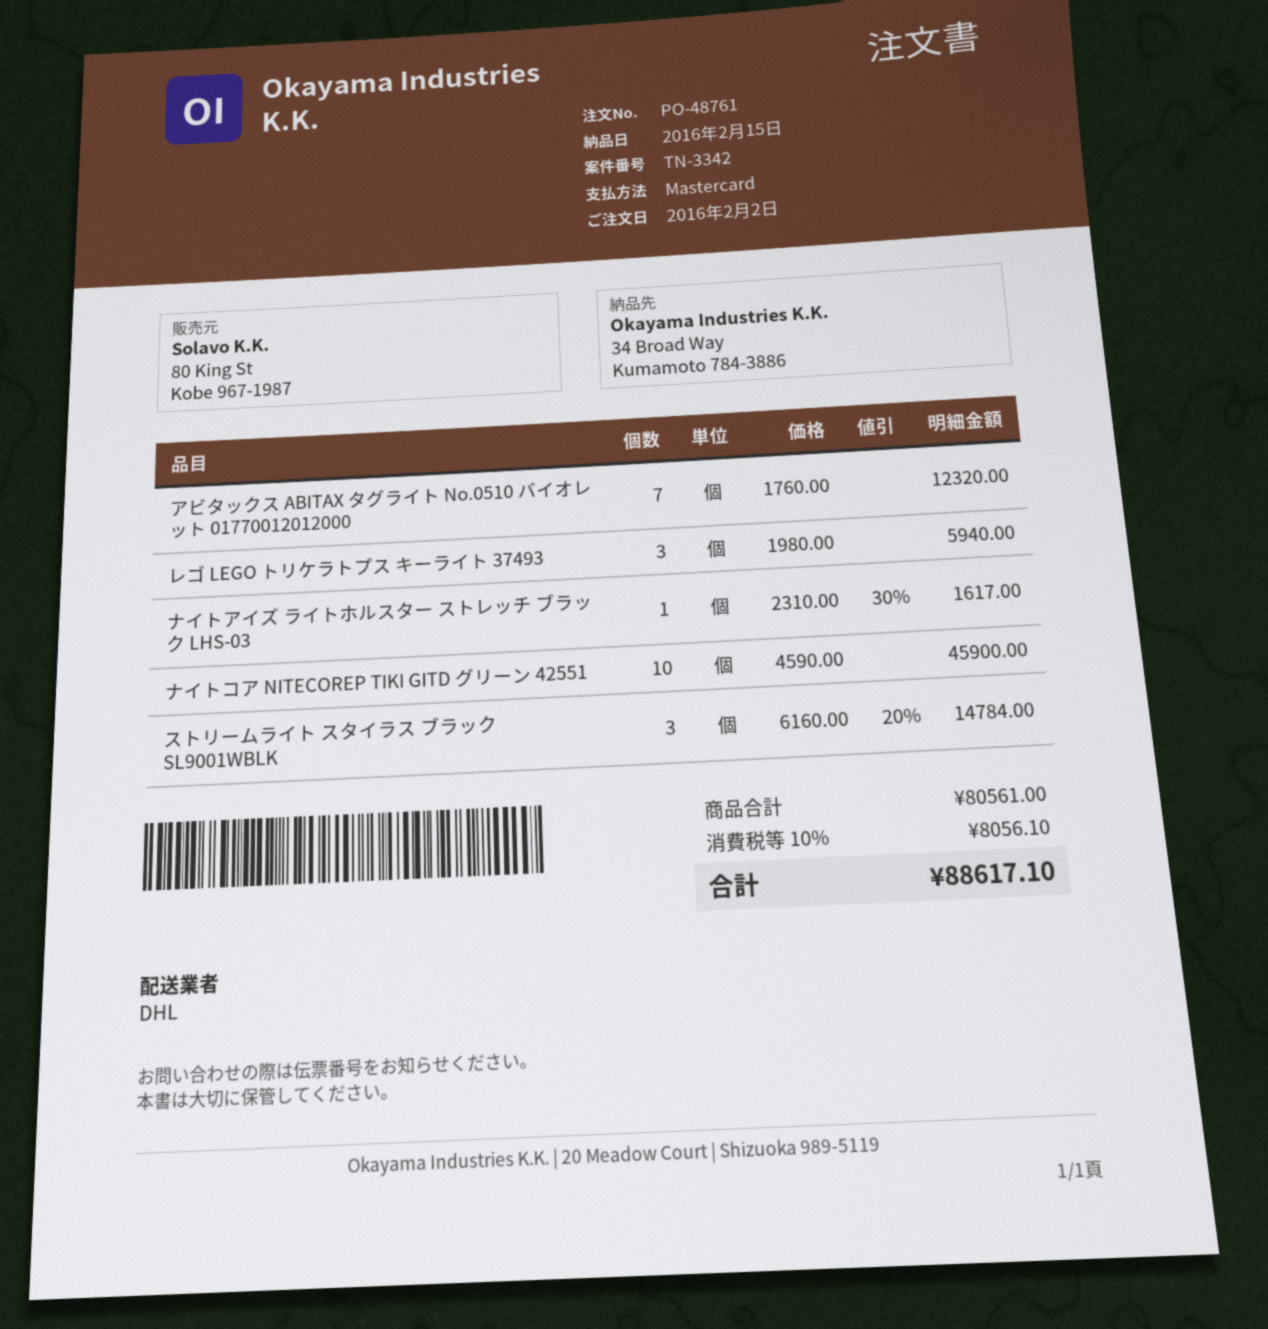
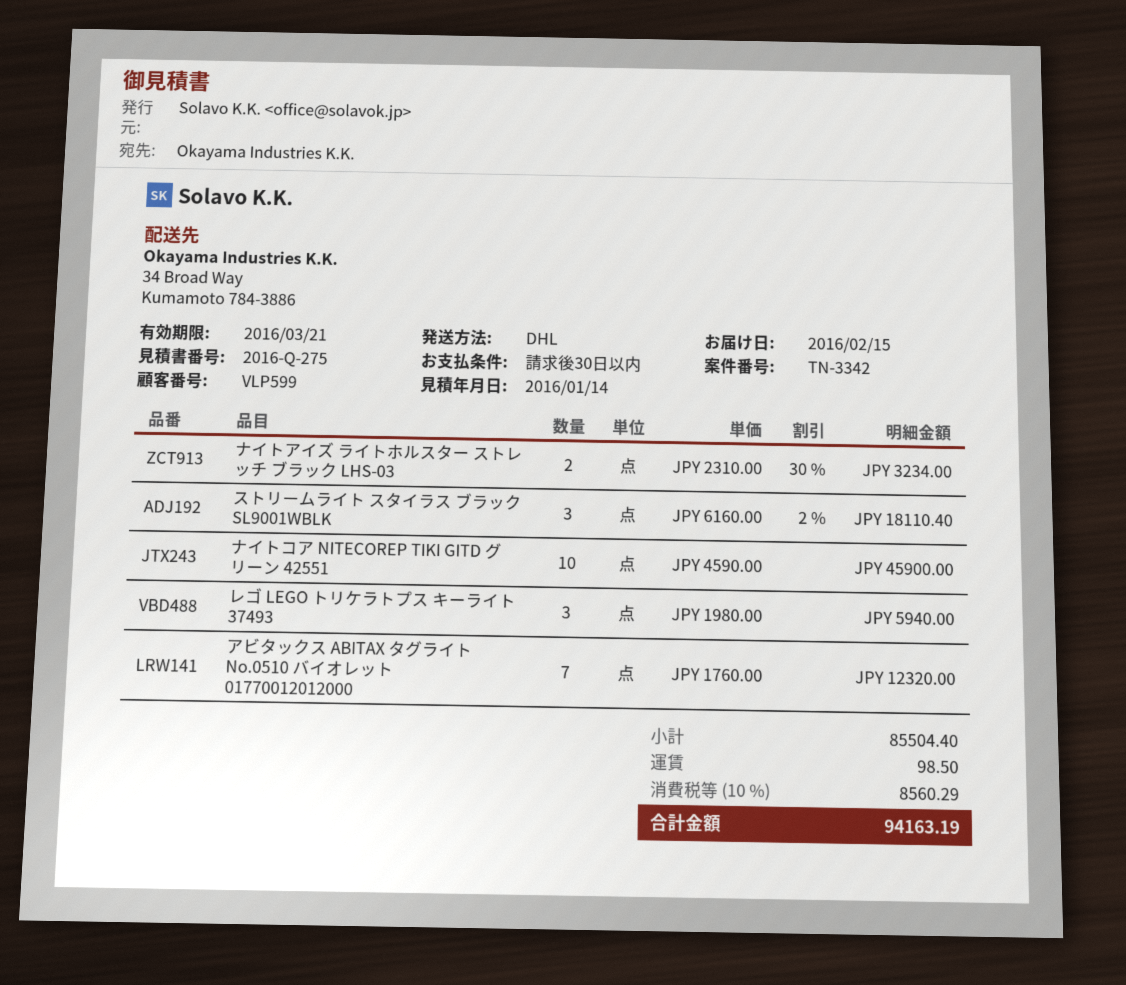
ナイトアイズ ライトホルスター ストレッチ ブラック LHS-03: 1 x 2310.00 - 30% = 1617.00 -> 2 x 2310.00 - 30% = 3234.00
ストリームライト スタイラス ブラック SL9001WBLK: 3 x 6160.00 - 20% = 14784.00 -> 3 x 6160.00 - 2% = 18110.40
subtotal: 80561.00 -> 85504.40
shipping: none -> 98.50
tax: 10% = 8056.10 -> 10% = 8560.29
total: 88617.10 -> 94163.19

